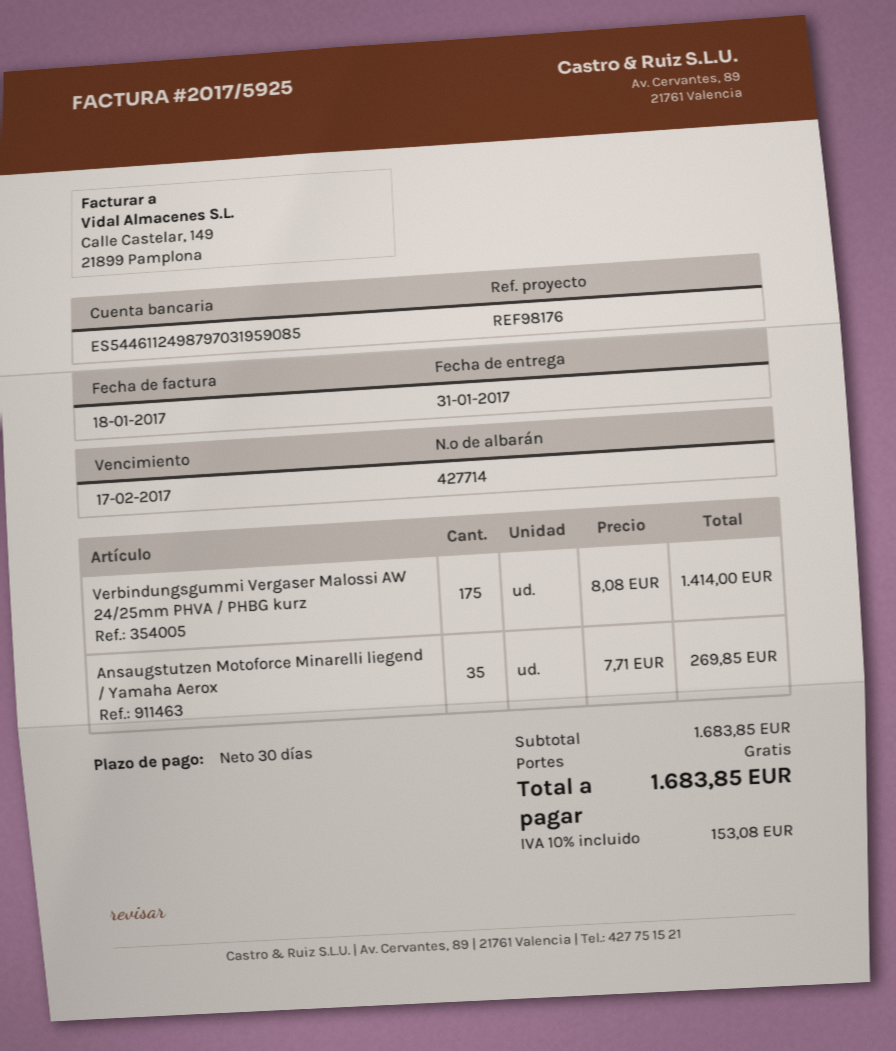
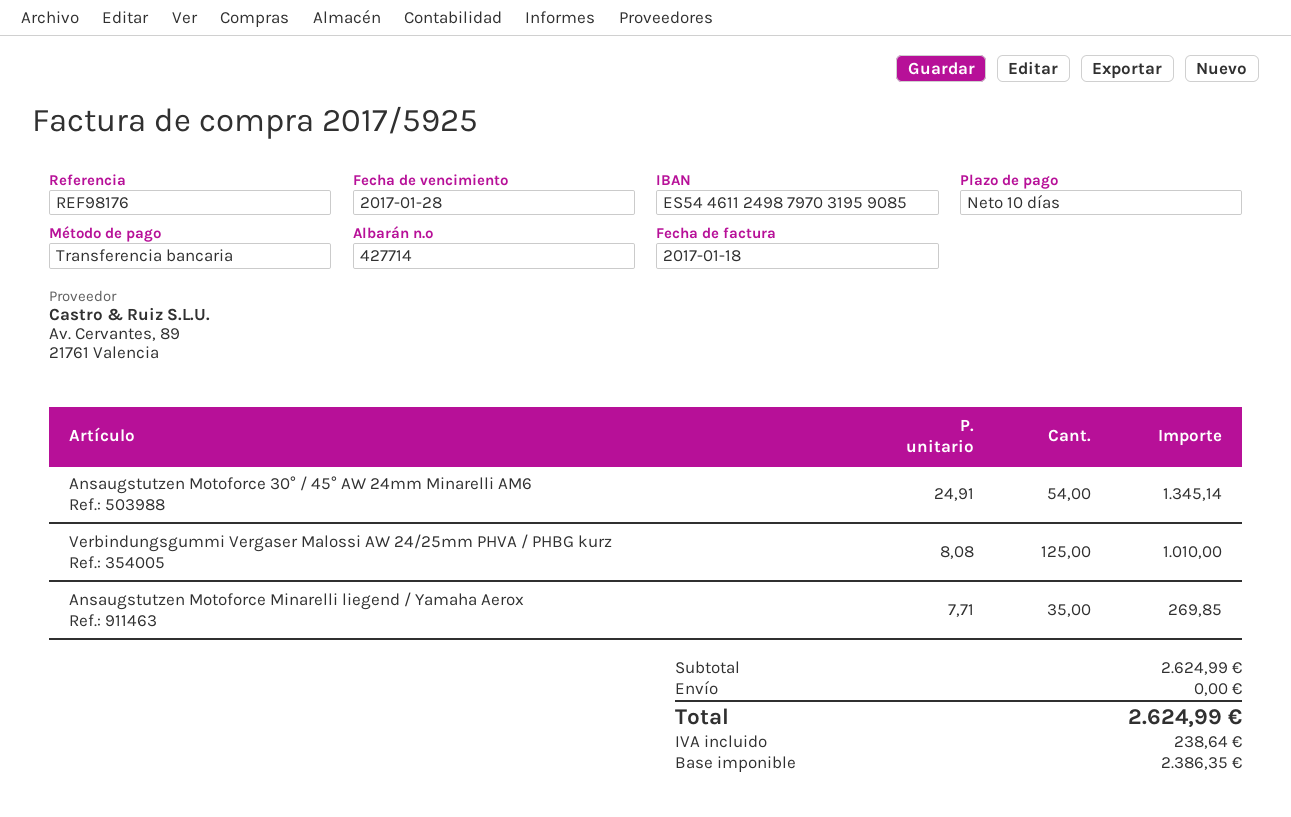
payment terms: 30 days -> 10 days
due date: 2017-02-17 -> 2017-01-28
Verbindungsgummi Vergaser Malossi AW 24/25mm PHVA / PHBG kurz: 175 x 8.08 = 1414.00 -> 125 x 8.08 = 1010.00
Ansaugstutzen Motoforce 30° / 45° AW 24mm Minarelli AM6: none -> 54 x 24.91 = 1345.14
subtotal: 1683.85 -> 2624.99
tax: 153.08 -> 238.64
total: 1683.85 -> 2624.99

